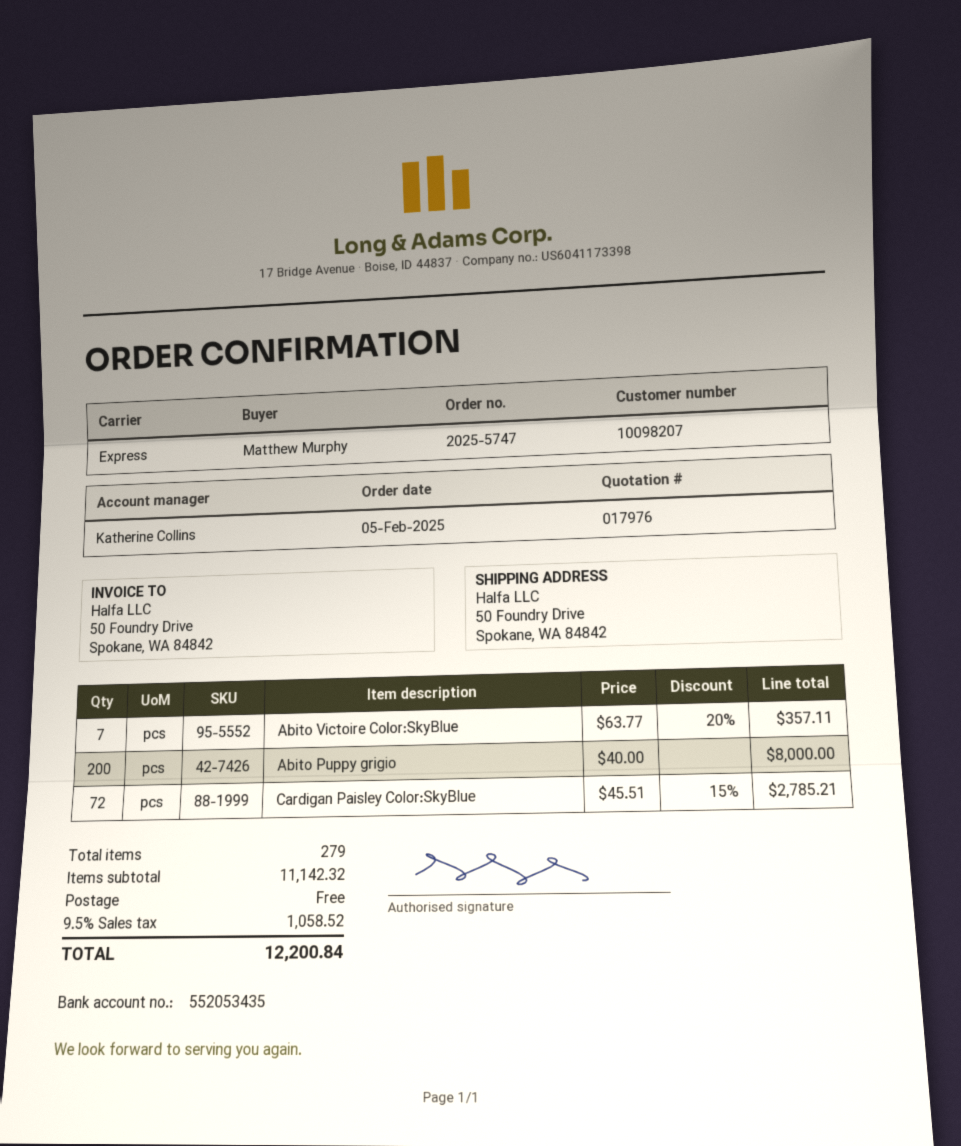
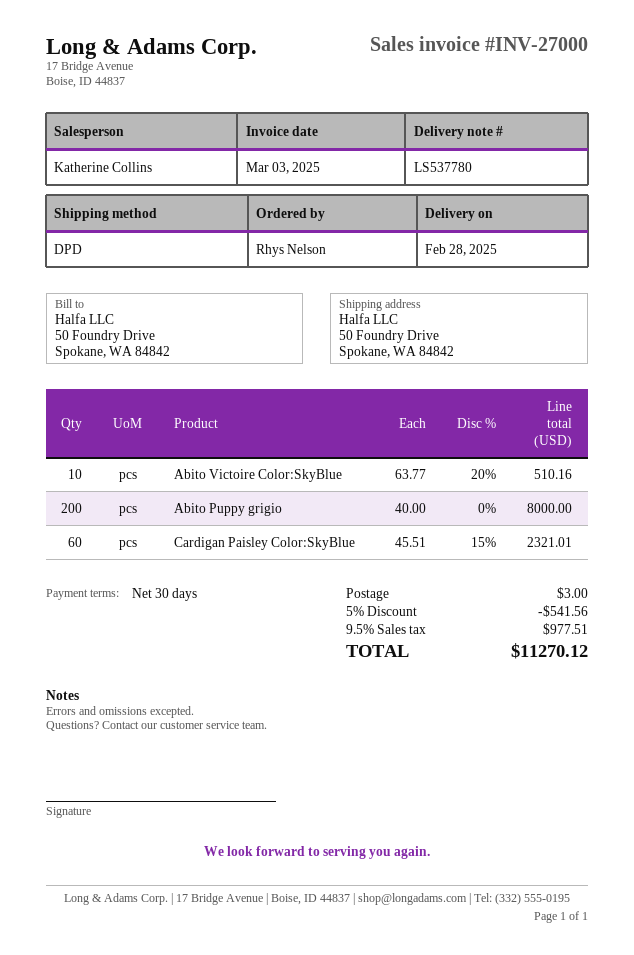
ordered by: Matthew Murphy -> Rhys Nelson
shipping method: express -> DPD
Abito Victoire Color:SkyBlue: 7 x 63.77 - 20% = 357.11 -> 10 x 63.77 - 20% = 510.16
Cardigan Paisley Color:SkyBlue: 72 x 45.51 - 15% = 2785.21 -> 60 x 45.51 - 15% = 2321.01
discount: none -> 5% = 541.56
shipping: 0.00 -> 3.00
tax: 9.5% = 1058.52 -> 9.5% = 977.51
total: 12200.84 -> 11270.12

